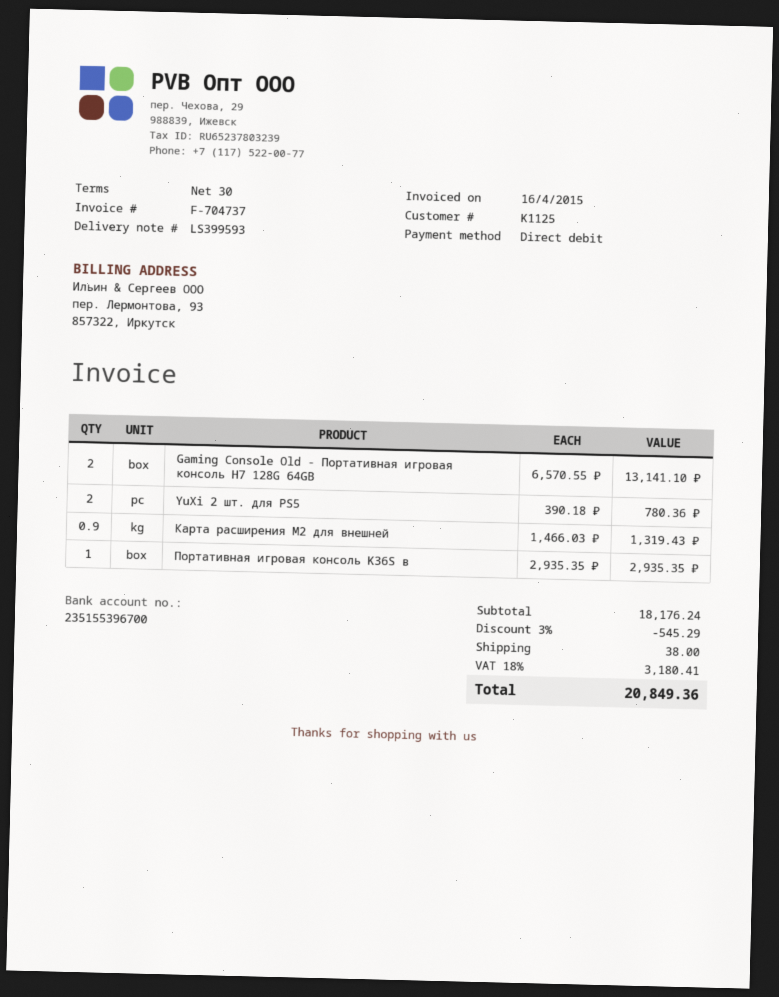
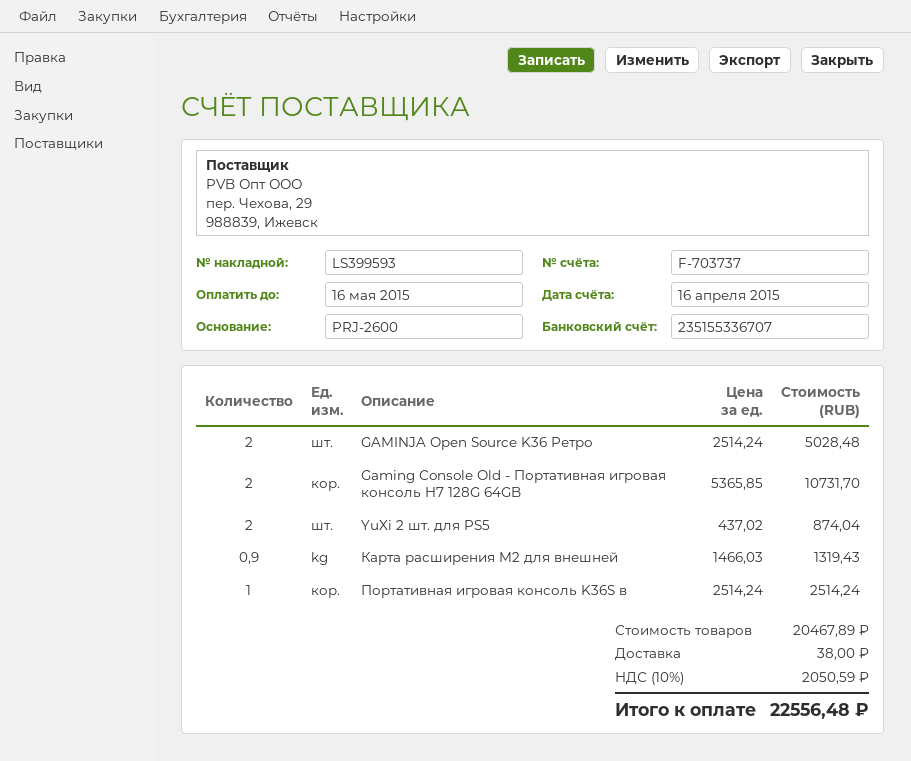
invoice number: F-704737 -> F-703737
bank account: 235155396700 -> 235155336707
Gaming Console Old - Портативная игровая консоль H7 128G 64GB: 2 x 6570.55 = 13141.10 -> 2 x 5365.85 = 10731.70
YuXi 2 шт. для PS5: 2 x 390.18 = 780.36 -> 2 x 437.02 = 874.04
Портативная игровая консоль K36S в: 1 x 2935.35 = 2935.35 -> 1 x 2514.24 = 2514.24
GAMINJA Open Source K36 Ретро: none -> 2 x 2514.24 = 5028.48
subtotal: 18176.24 -> 20467.89
discount: 3% = 545.29 -> none
tax: 18% = 3180.41 -> 10% = 2050.59
total: 20849.36 -> 22556.48

